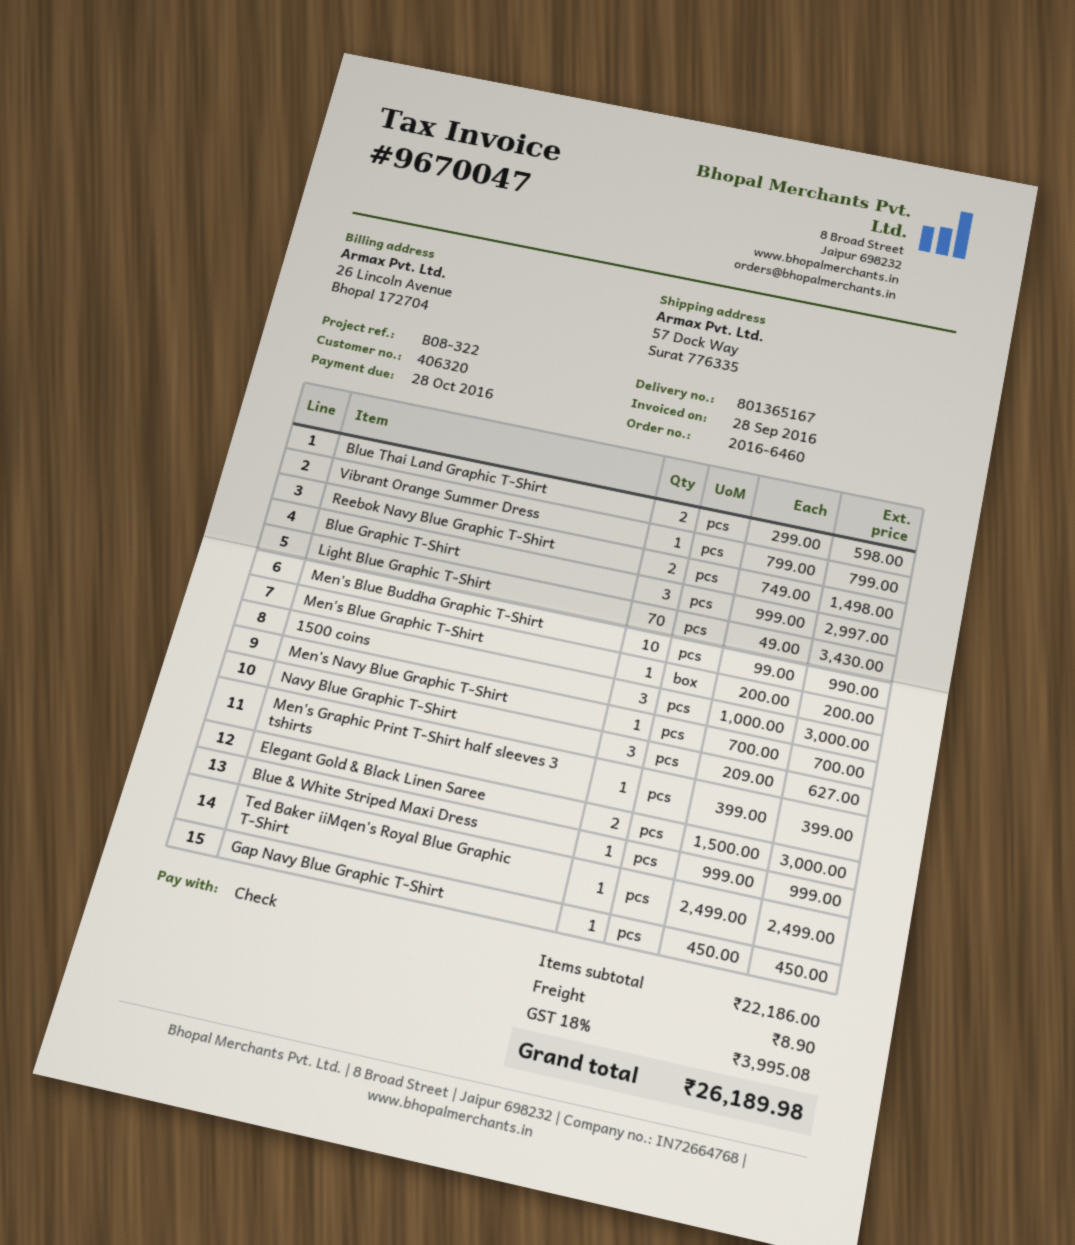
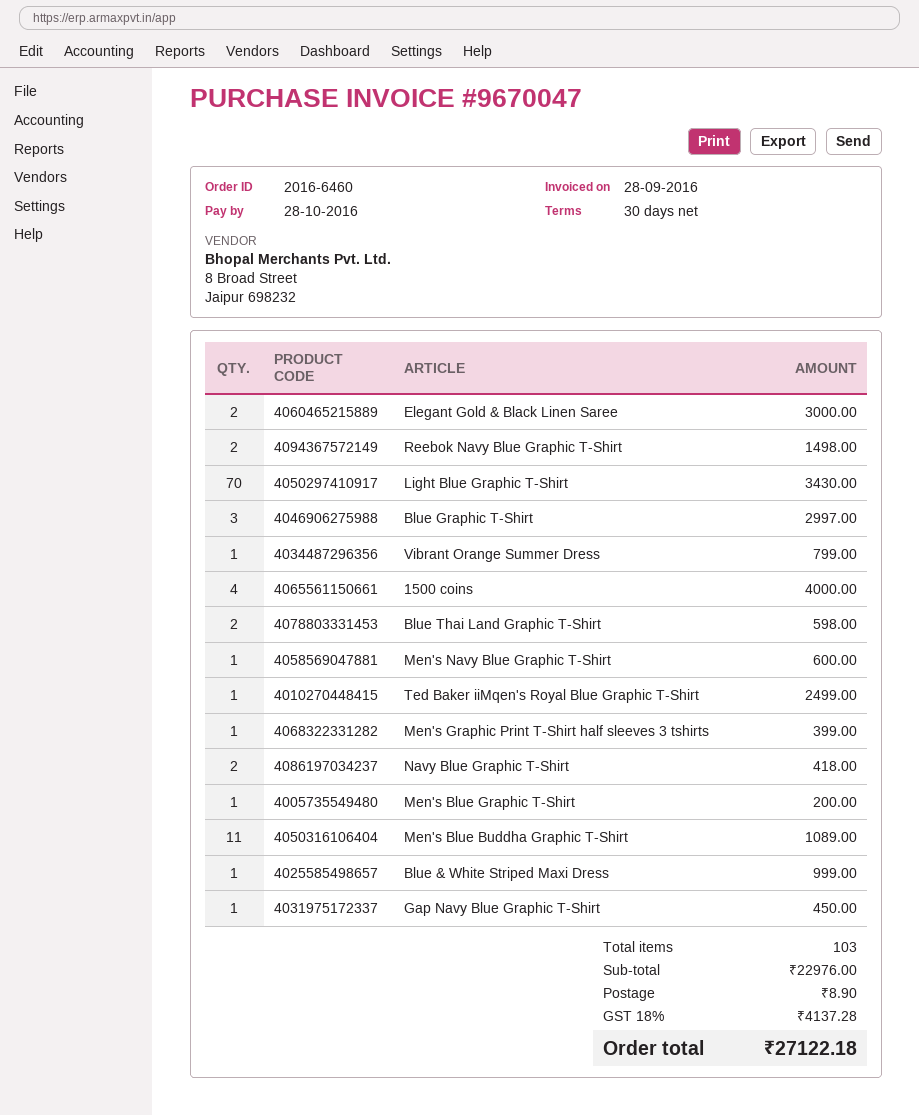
Men's Blue Buddha Graphic T-Shirt: 10 for 990.00 -> 11 for 1089.00
1500 coins: 3 for 3000.00 -> 4 for 4000.00
Men's Navy Blue Graphic T-Shirt: 1 for 700.00 -> 1 for 600.00
Navy Blue Graphic T-Shirt: 3 for 627.00 -> 2 for 418.00
subtotal: 22186.00 -> 22976.00
tax: 18% = 3995.08 -> 18% = 4137.28
total: 26189.98 -> 27122.18

